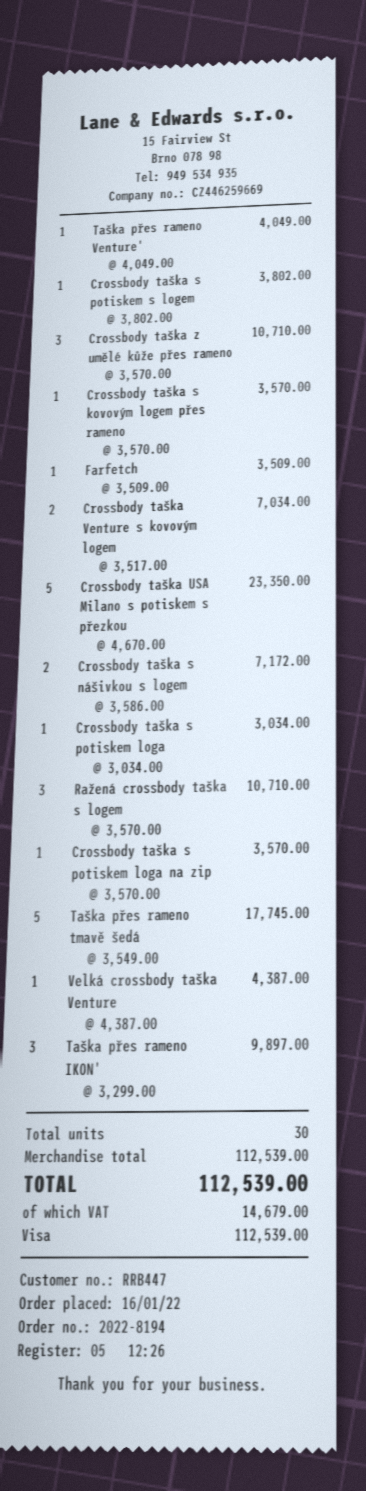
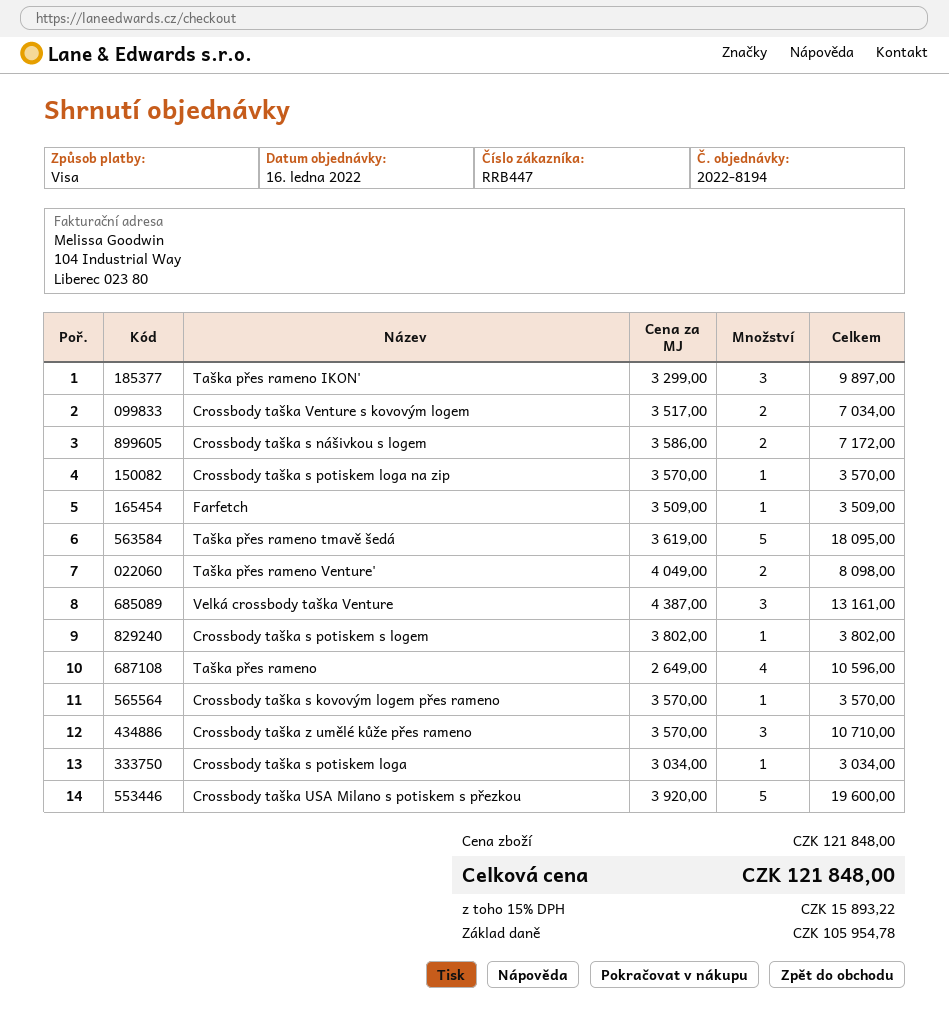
Taška přes rameno Venture': 1 x 4049.00 = 4049.00 -> 2 x 4049.00 = 8098.00
Crossbody taška USA Milano s potiskem s přezkou: 5 x 4670.00 = 23350.00 -> 5 x 3920.00 = 19600.00
Ražená crossbody taška s logem: 3 x 3570.00 = 10710.00 -> none
Taška přes rameno tmavě šedá: 5 x 3549.00 = 17745.00 -> 5 x 3619.00 = 18095.00
Velká crossbody taška Venture: 1 x 4387.00 = 4387.00 -> 3 x 4387.00 = 13161.00
Taška přes rameno: none -> 4 x 2649.00 = 10596.00
subtotal: 112539.00 -> 121848.00
tax: 14679.00 -> 15893.22
total: 112539.00 -> 121848.00

